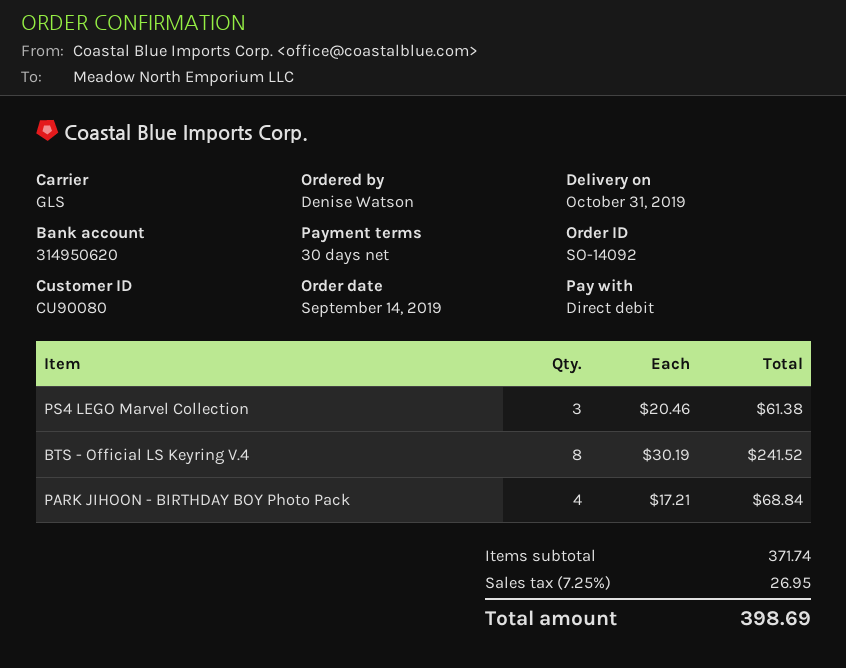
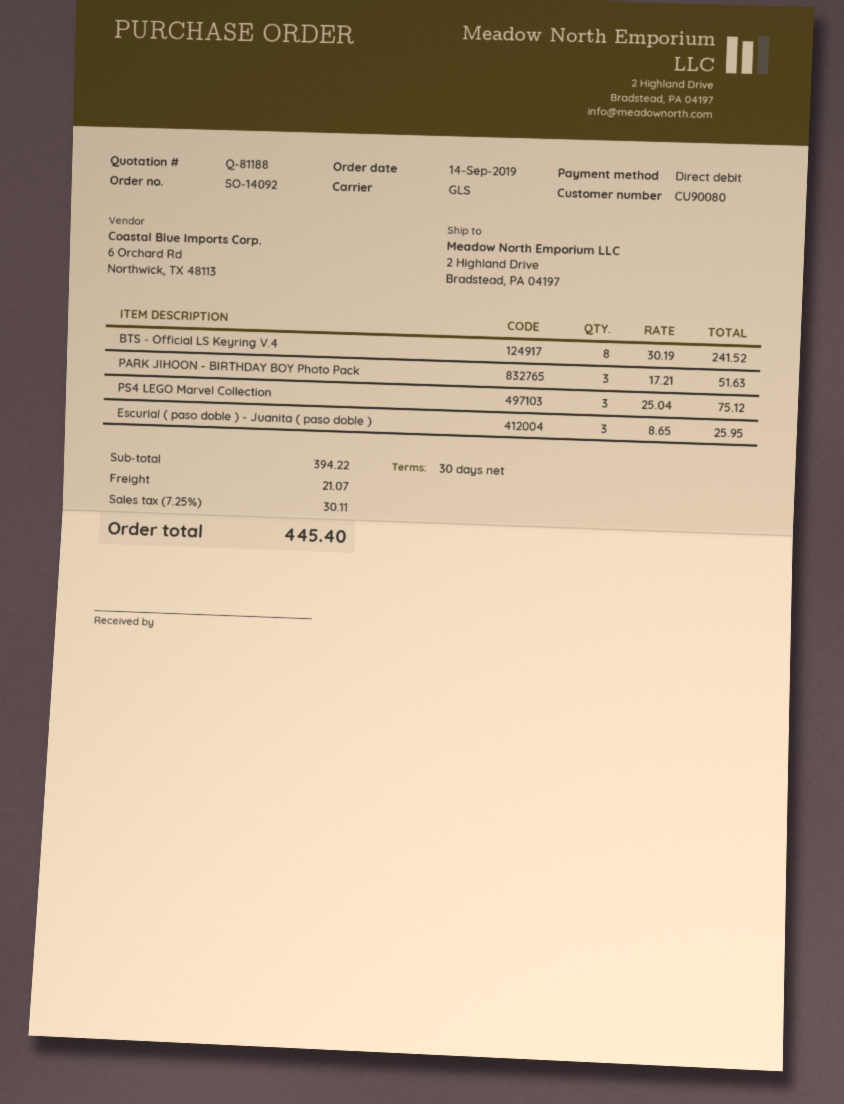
PS4 LEGO Marvel Collection: 3 x 20.46 = 61.38 -> 3 x 25.04 = 75.12
PARK JIHOON - BIRTHDAY BOY Photo Pack: 4 x 17.21 = 68.84 -> 3 x 17.21 = 51.63
Escurial ( paso doble ) - Juanita ( paso doble ): none -> 3 x 8.65 = 25.95
subtotal: 371.74 -> 394.22
shipping: none -> 21.07
tax: 7.25% = 26.95 -> 7.25% = 30.11
total: 398.69 -> 445.40

